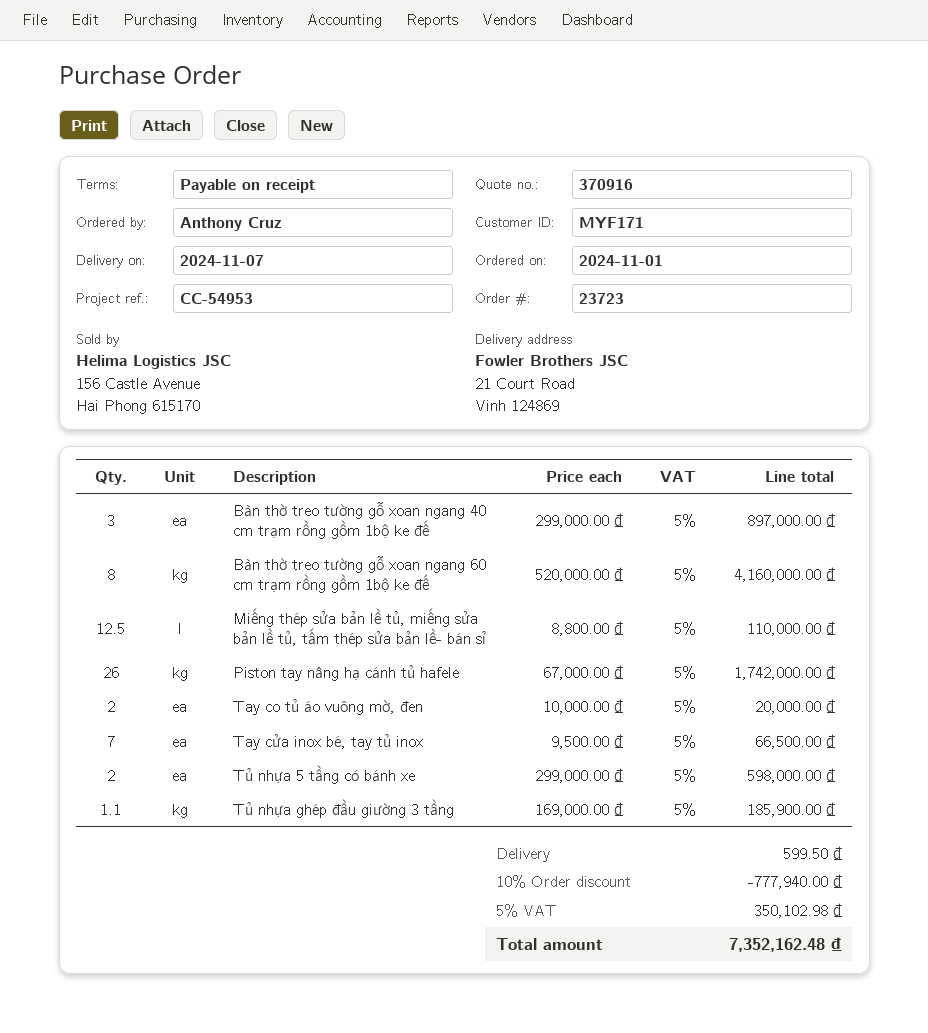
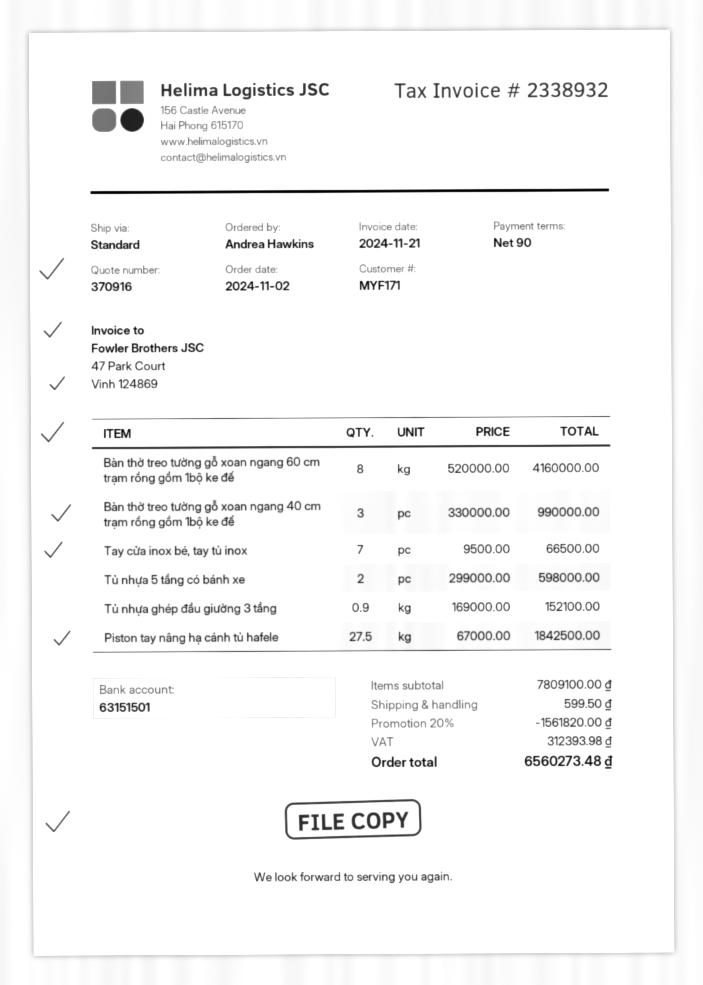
order date: 2024-11-01 -> 2024-11-02
payment terms: on receipt -> 90 days
ordered by: Anthony Cruz -> Andrea Hawkins
Bàn thờ treo tường gỗ xoan ngang 40 cm trạm rồng gồm 1bộ ke đế: 3 x 299000.00 = 897000.00 -> 3 x 330000.00 = 990000.00
Miếng thép sửa bản lề tủ, miếng sửa bản lề tủ, tấm thép sửa bản lề- bán sỉ: 12.5 x 8800.00 = 110000.00 -> none
Piston tay nâng hạ cánh tủ hafele: 26 x 67000.00 = 1742000.00 -> 27.5 x 67000.00 = 1842500.00
Tay co tủ áo vuông mờ, đen: 2 x 10000.00 = 20000.00 -> none
Tủ nhựa ghép đầu giường 3 tầng: 1.1 x 169000.00 = 185900.00 -> 0.9 x 169000.00 = 152100.00
discount: 10% = 777940.00 -> 20% = 1561820.00
tax: 350102.98 -> 312393.98
total: 7352162.48 -> 6560273.48

